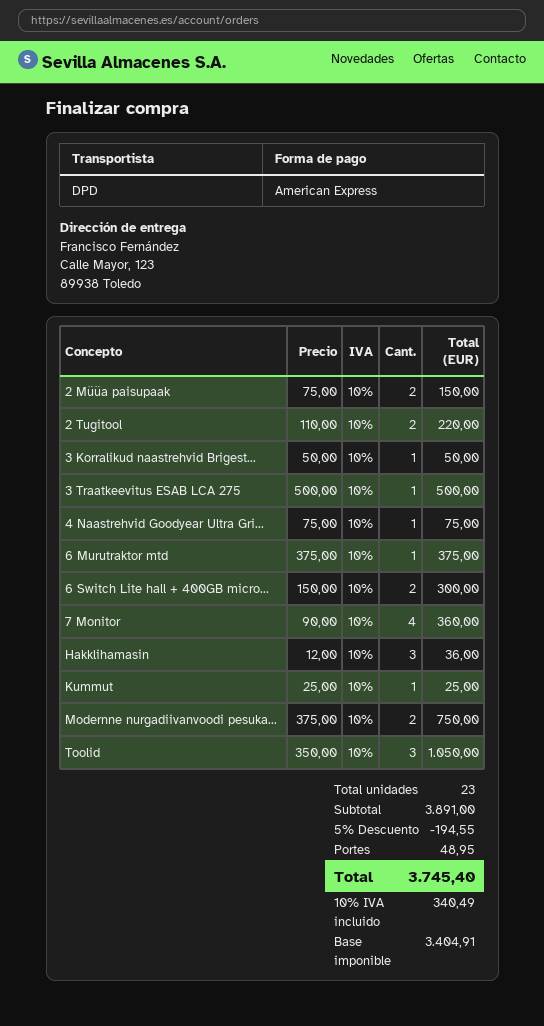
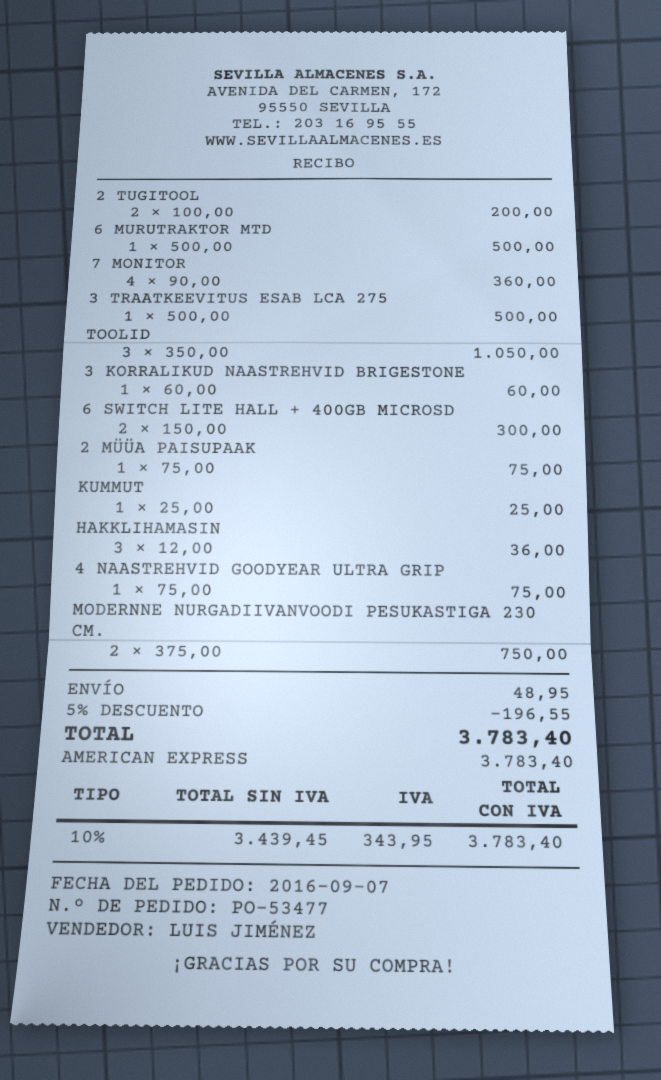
2 Müüa paisupaak: 2 x 75.00 = 150.00 -> 1 x 75.00 = 75.00
2 Tugitool: 2 x 110.00 = 220.00 -> 2 x 100.00 = 200.00
3 Korralikud naastrehvid Brigest...: 1 x 50.00 = 50.00 -> 1 x 60.00 = 60.00
6 Murutraktor mtd: 1 x 375.00 = 375.00 -> 1 x 500.00 = 500.00
discount: 5% = 194.55 -> 5% = 196.55
net: 3404.91 -> 3439.45
tax: 10% = 340.49 -> 10% = 343.95
total: 3745.40 -> 3783.40

